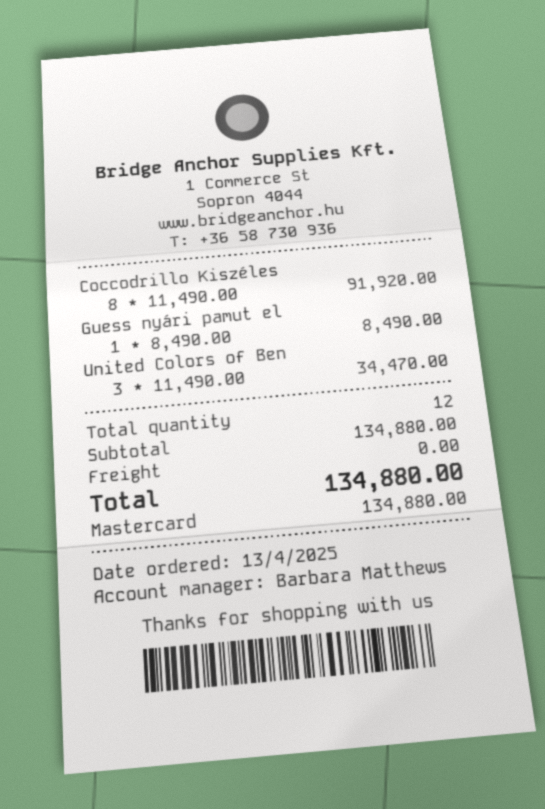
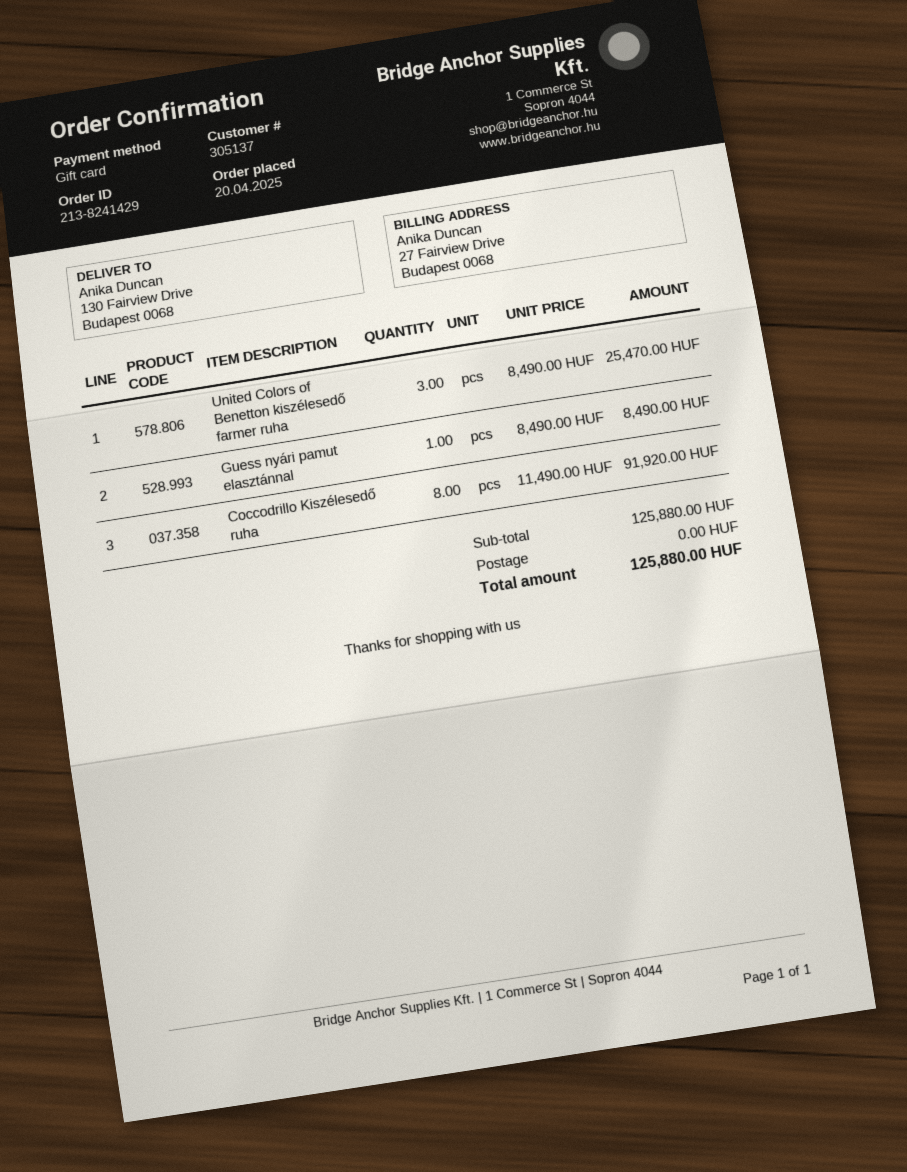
order date: 2025-04-13 -> 2025-04-20
payment method: Mastercard -> gift card
United Colors of Ben: 3 x 11490.00 = 34470.00 -> 3 x 8490.00 = 25470.00
subtotal: 134880.00 -> 125880.00
total: 134880.00 -> 125880.00

